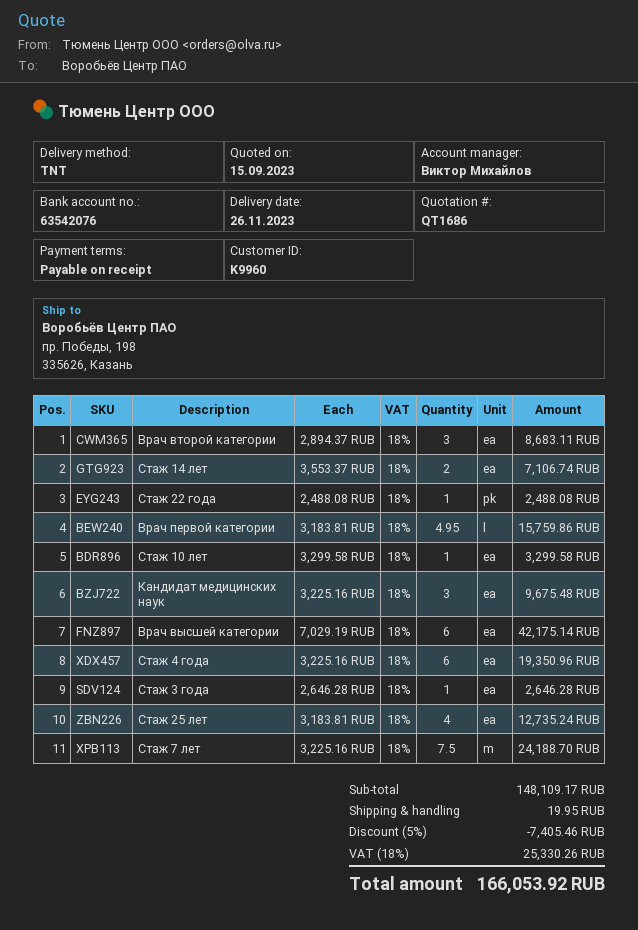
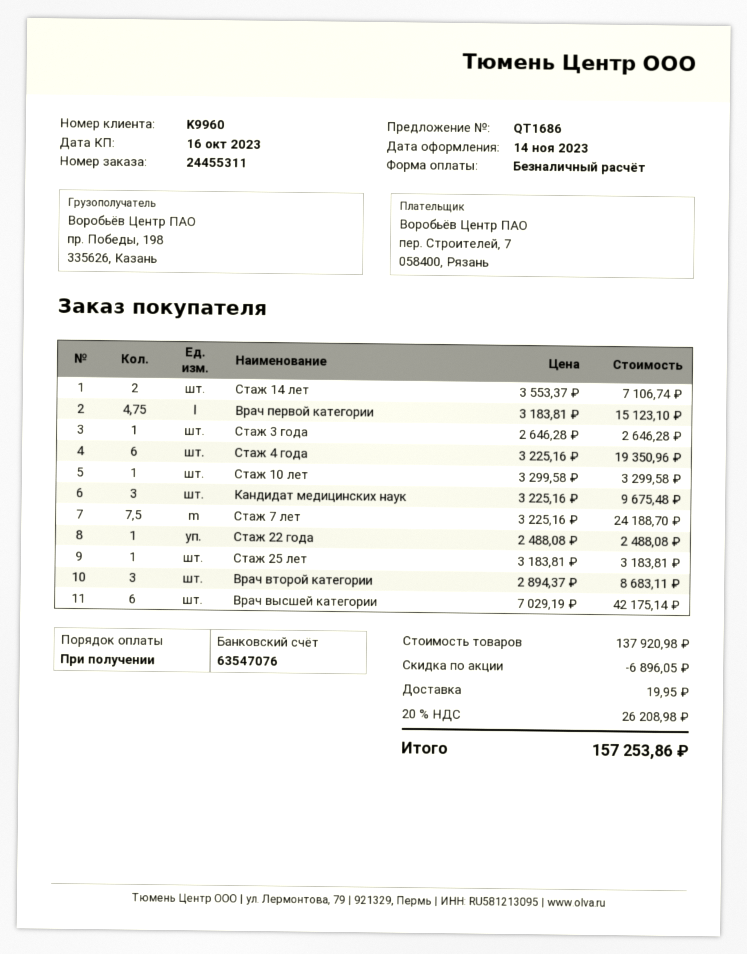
quote date: 2023-09-15 -> 2023-10-16
bank account: 63542076 -> 63547076
Врач первой категории: 4.95 x 3183.81 = 15759.86 -> 4.75 x 3183.81 = 15123.10
Стаж 25 лет: 4 x 3183.81 = 12735.24 -> 1 x 3183.81 = 3183.81
subtotal: 148109.17 -> 137920.98
discount: 7405.46 -> 6896.05
tax: 18% = 25330.26 -> 20% = 26208.98
total: 166053.92 -> 157253.86

